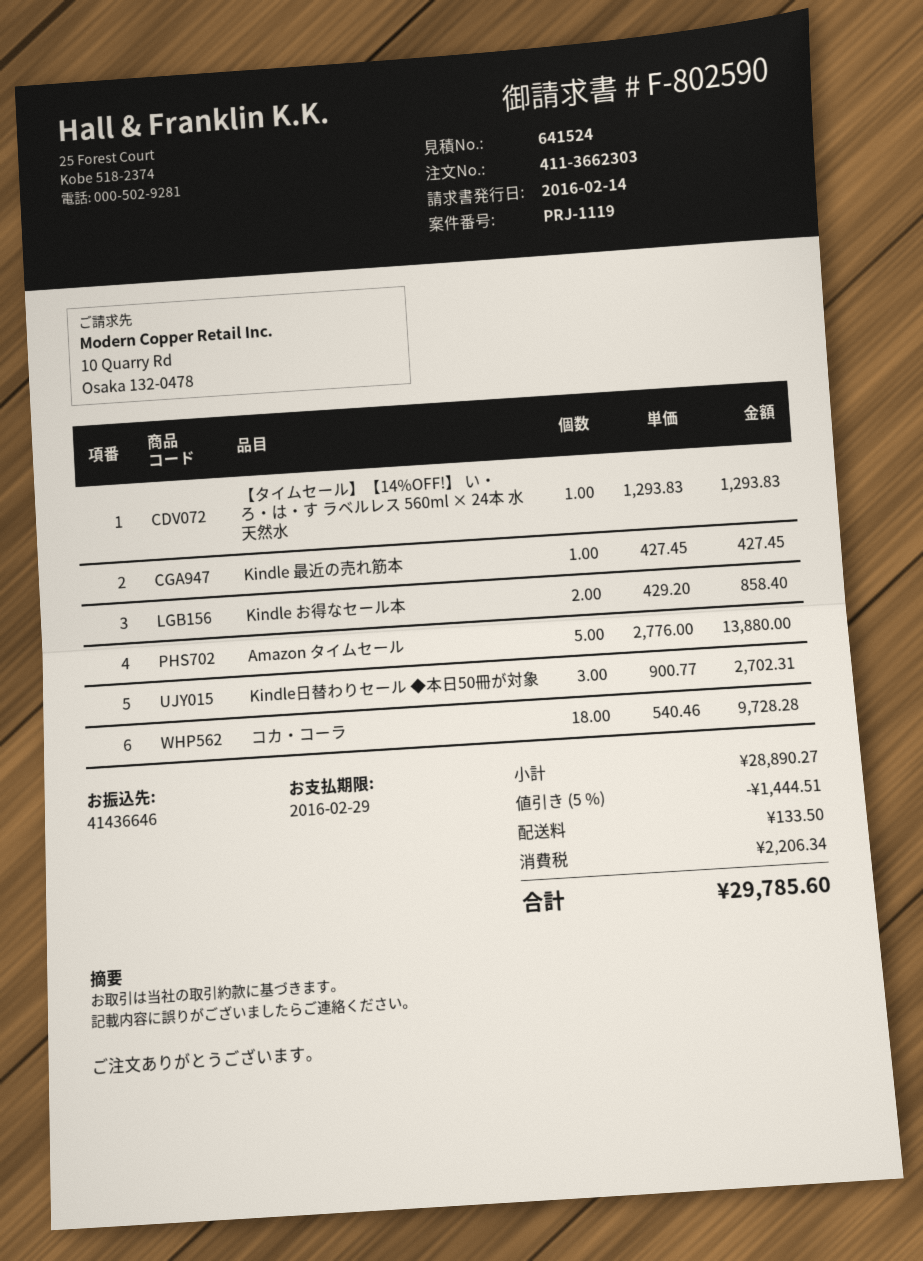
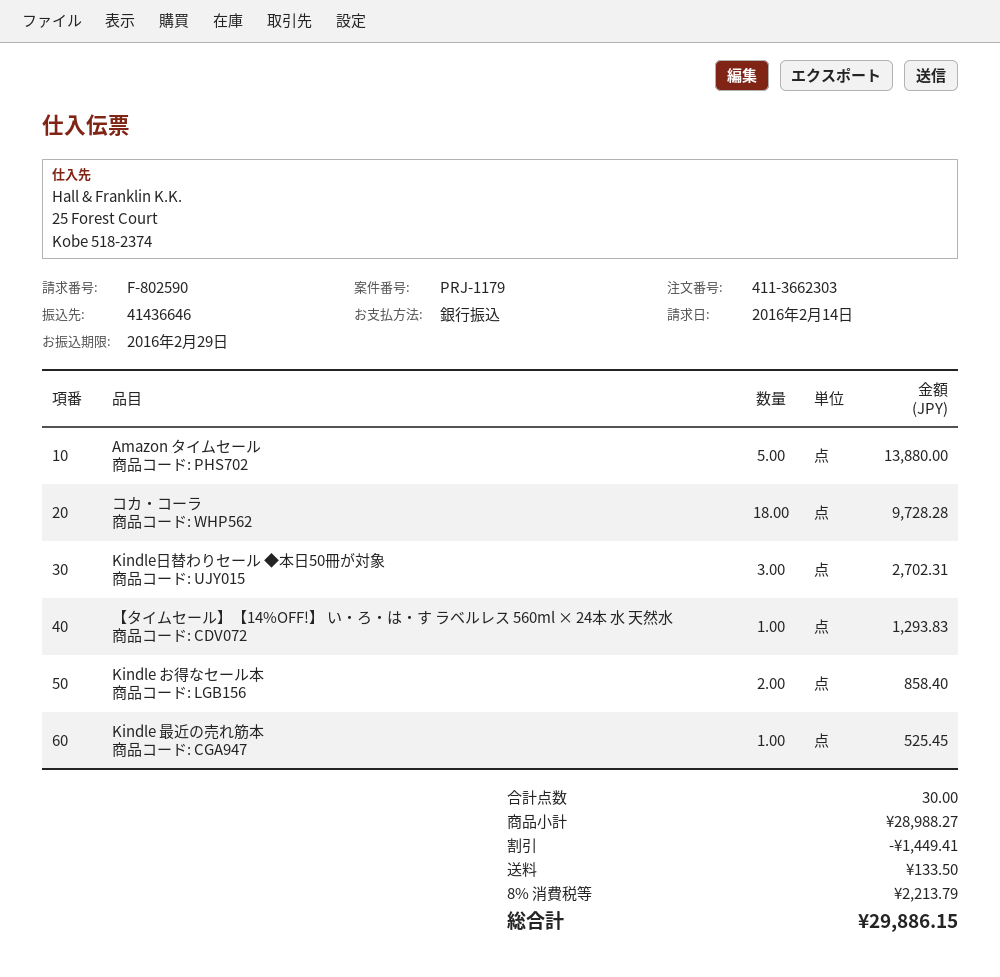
reference: PRJ-1119 -> PRJ-1179
Kindle 最近の売れ筋本: 1 for 427.45 -> 1 for 525.45
subtotal: 28890.27 -> 28988.27
discount: 1444.51 -> 1449.41
tax: 2206.34 -> 2213.79
total: 29785.60 -> 29886.15

